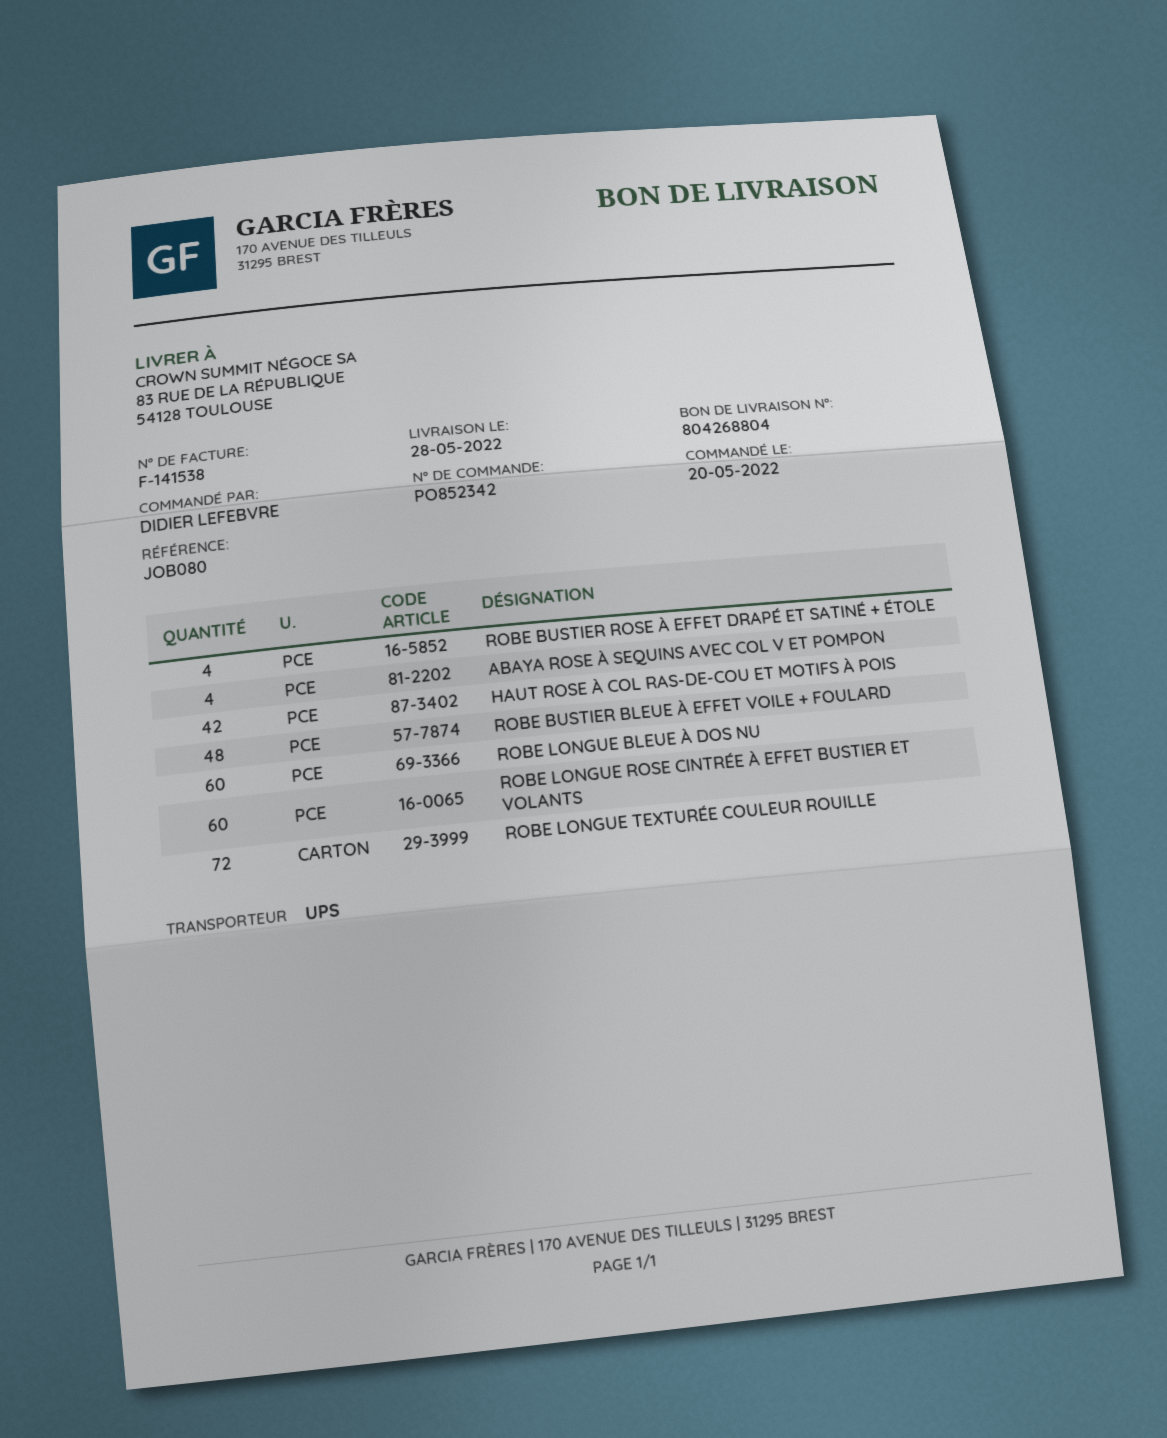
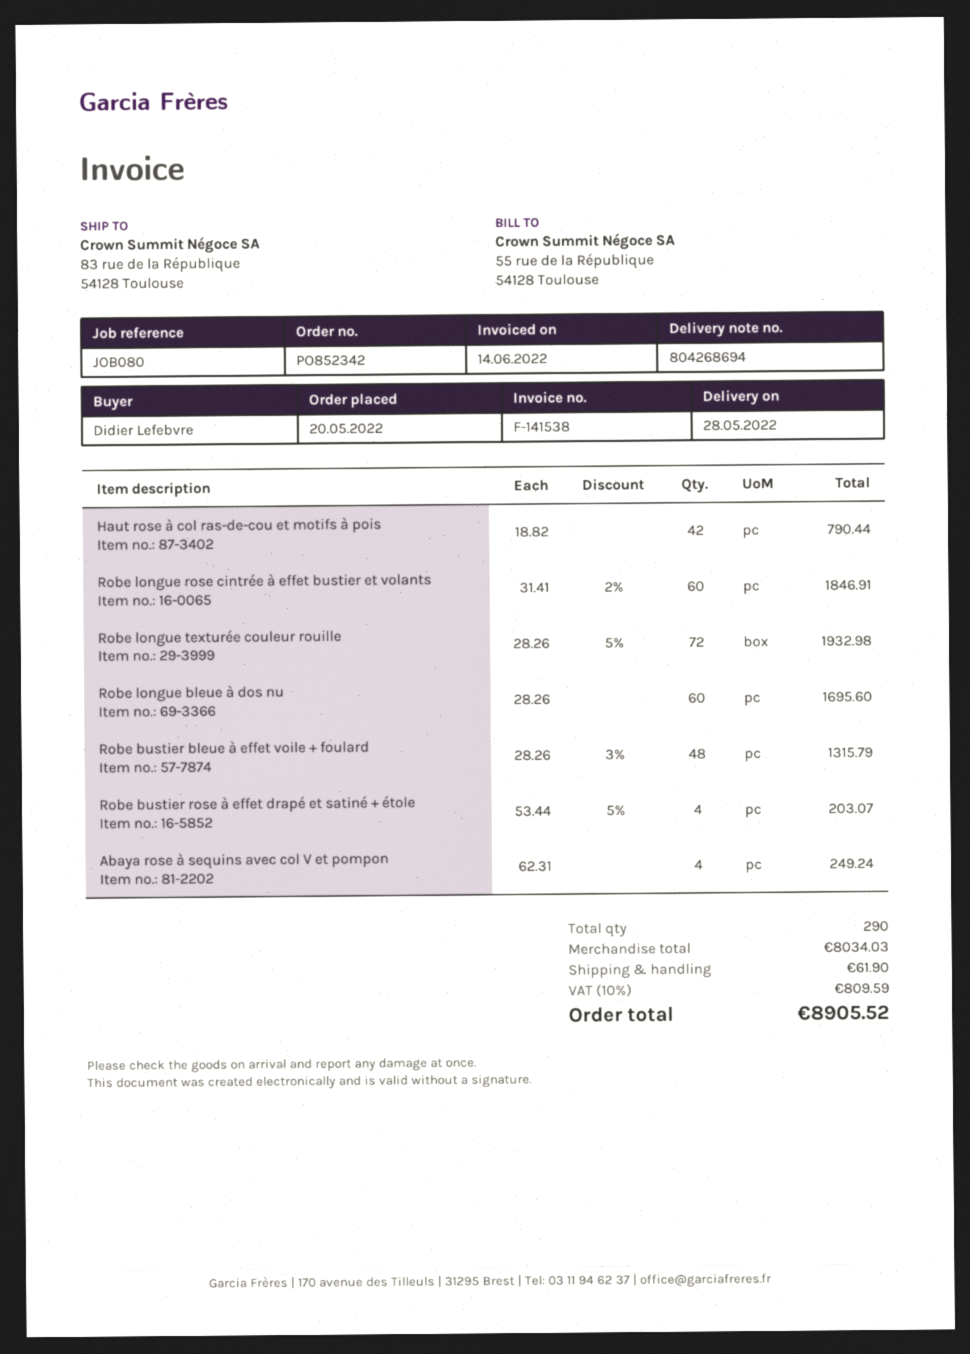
delivery note number: 804268804 -> 804268694

